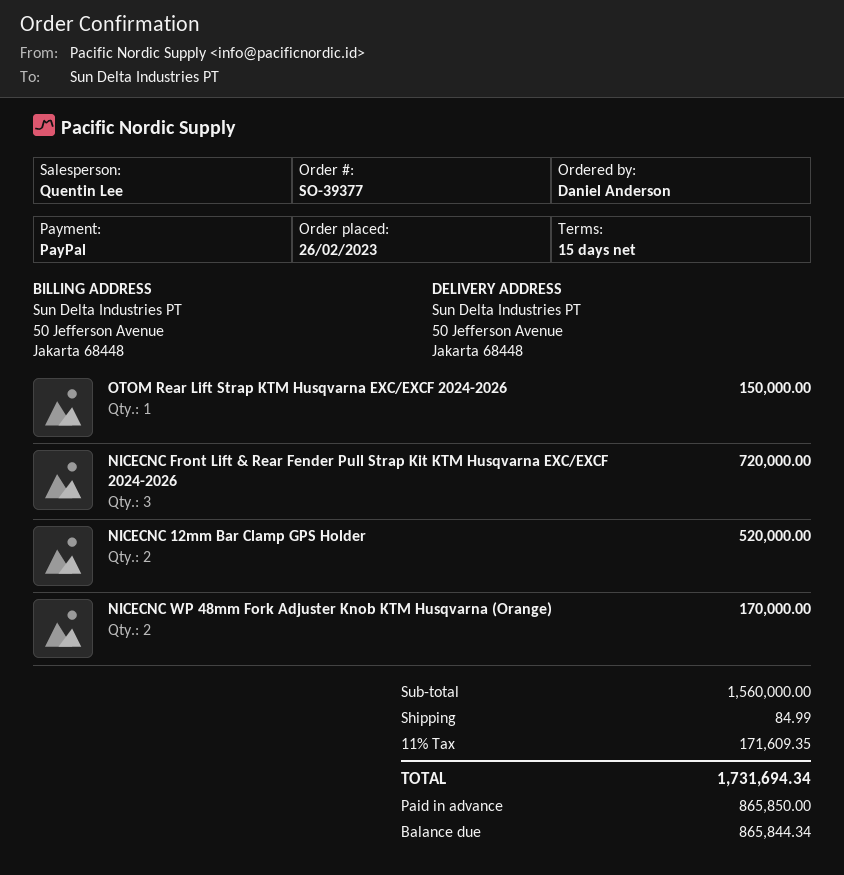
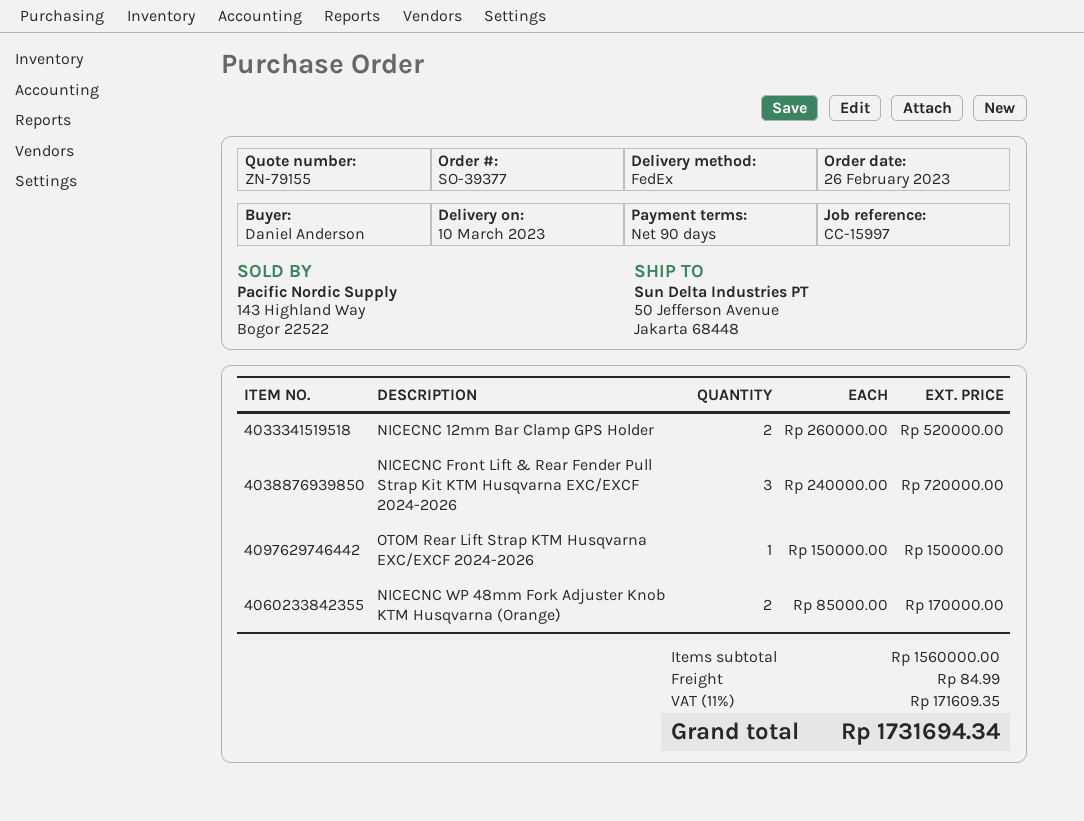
payment terms: 15 days -> 90 days

